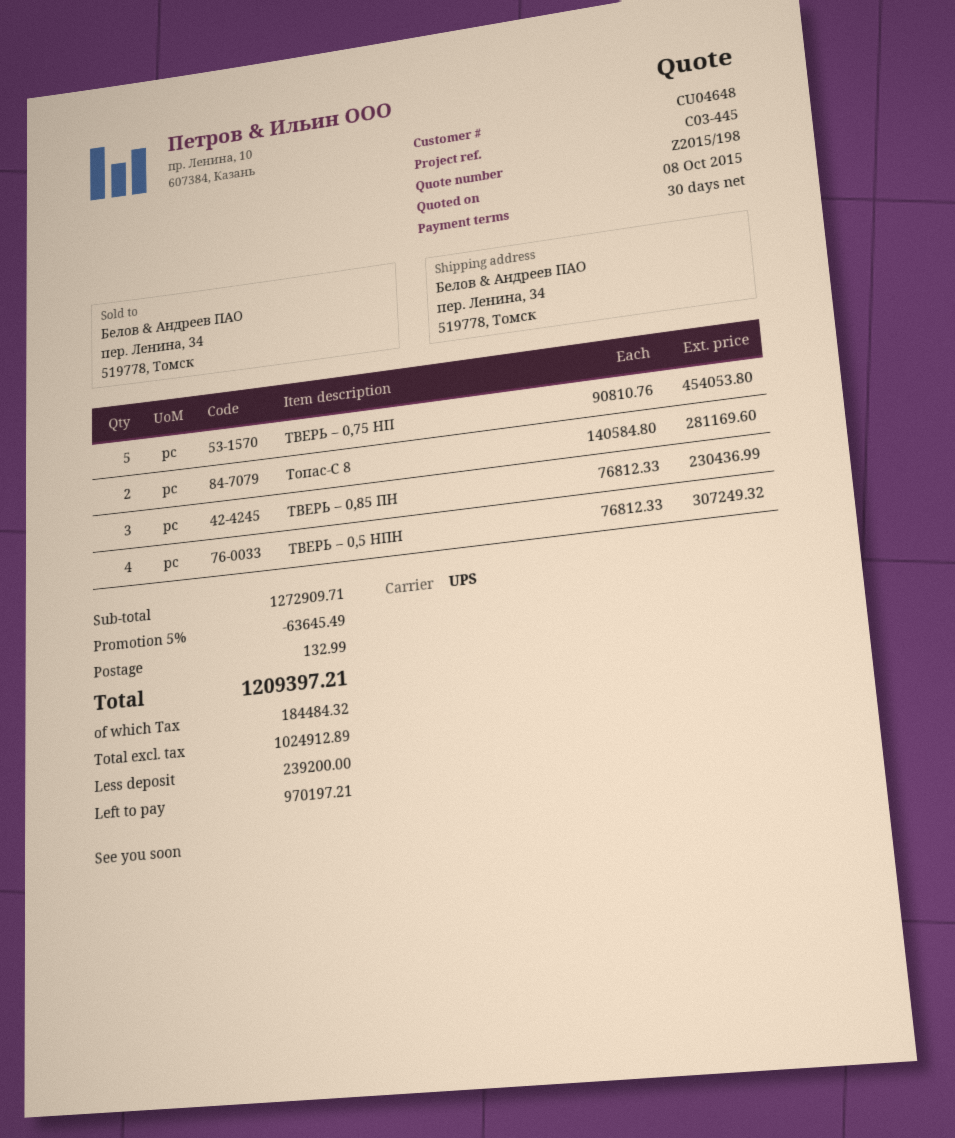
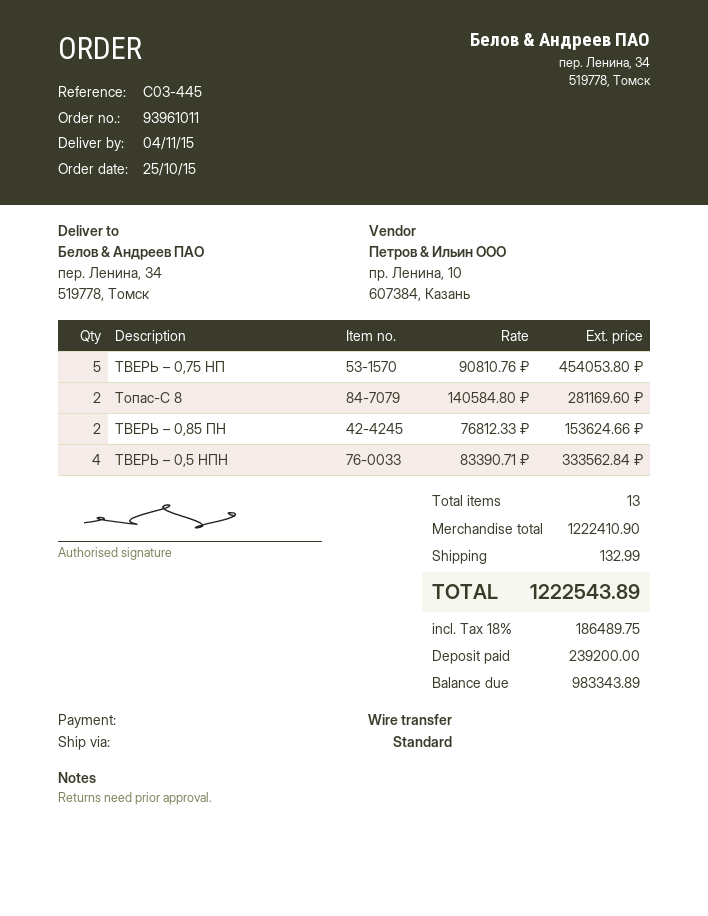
shipping method: UPS -> standard
ТВЕРЬ – 0,85 ПН: 3 x 76812.33 = 230436.99 -> 2 x 76812.33 = 153624.66
ТВЕРЬ – 0,5 НПН: 4 x 76812.33 = 307249.32 -> 4 x 83390.71 = 333562.84
subtotal: 1272909.71 -> 1222410.90
discount: 5% = 63645.49 -> none
tax: 184484.32 -> 186489.75
total: 1209397.21 -> 1222543.89
balance: 970197.21 -> 983343.89

